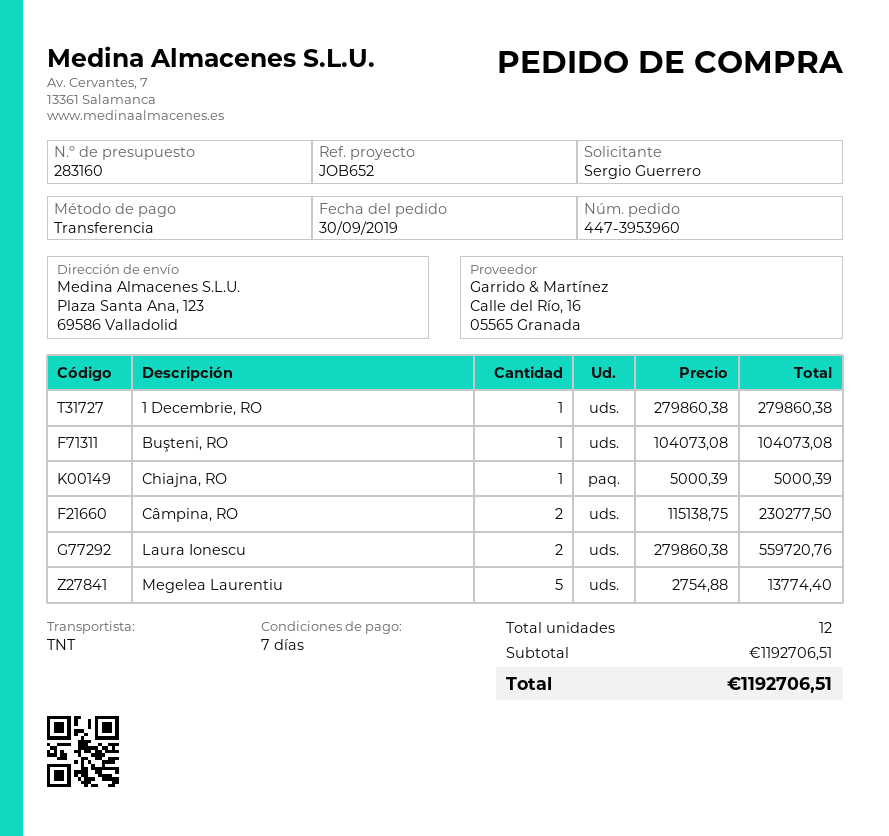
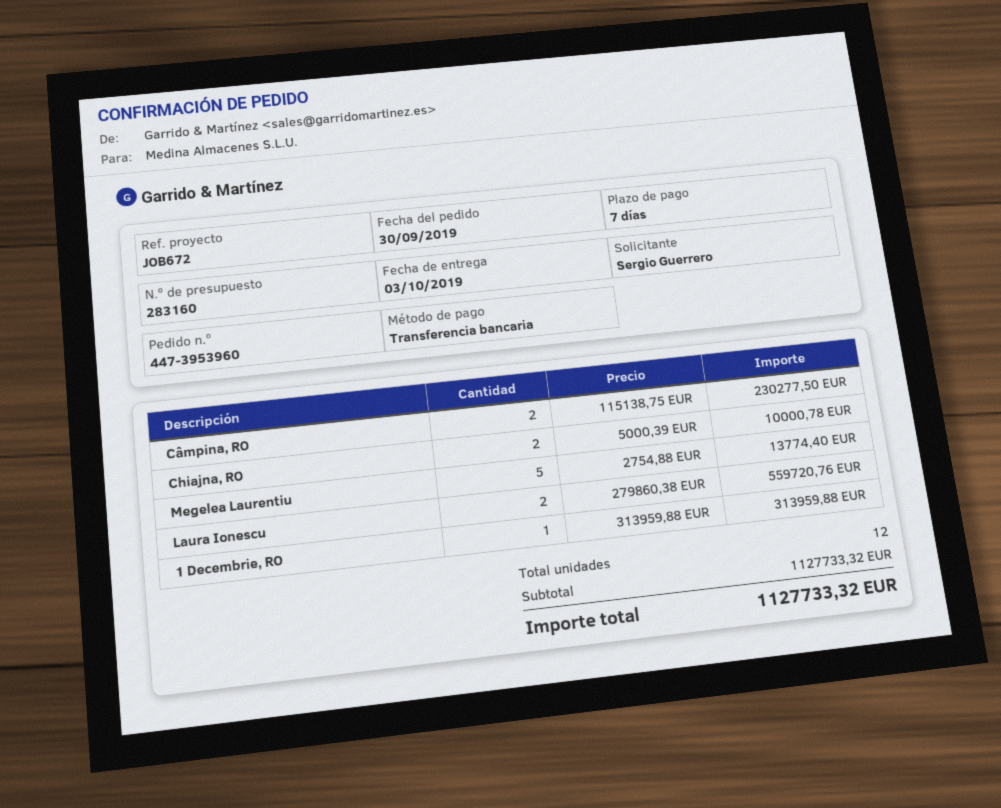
reference: JOB652 -> JOB672
1 Decembrie, RO: 1 x 279860.38 = 279860.38 -> 1 x 313959.88 = 313959.88
Buşteni, RO: 1 x 104073.08 = 104073.08 -> none
Chiajna, RO: 1 x 5000.39 = 5000.39 -> 2 x 5000.39 = 10000.78
subtotal: 1192706.51 -> 1127733.32
total: 1192706.51 -> 1127733.32

